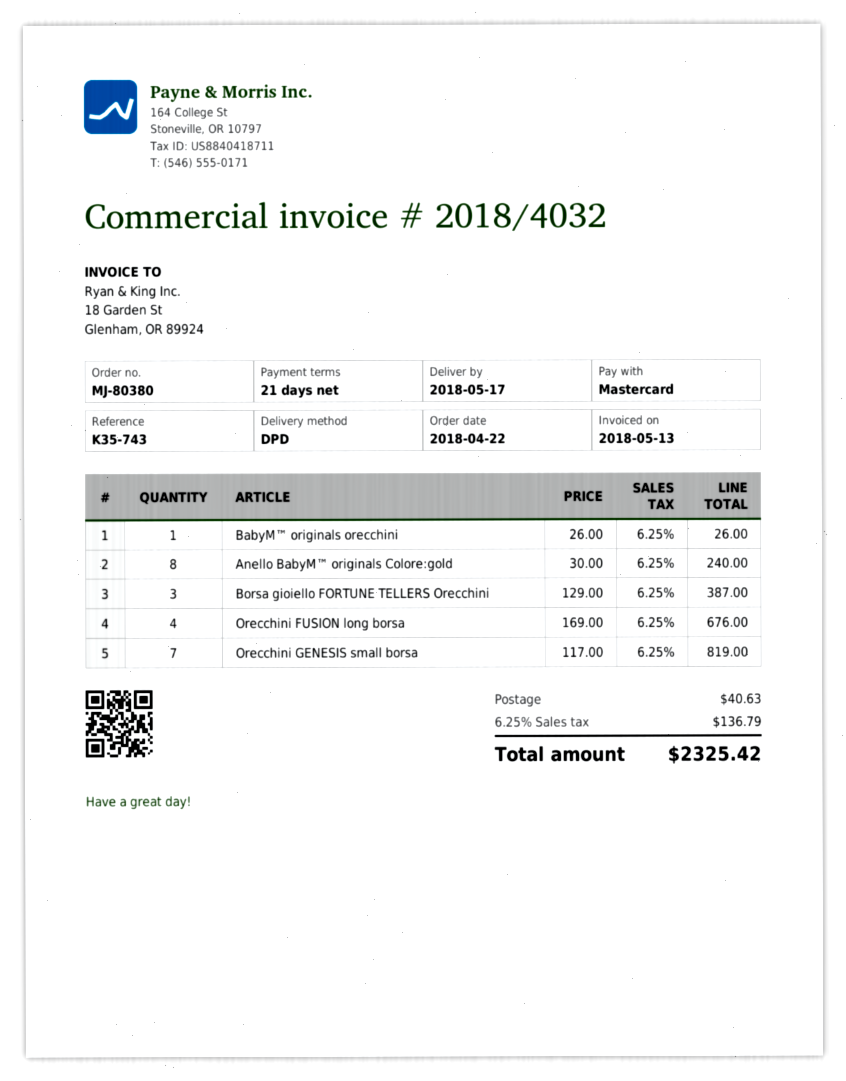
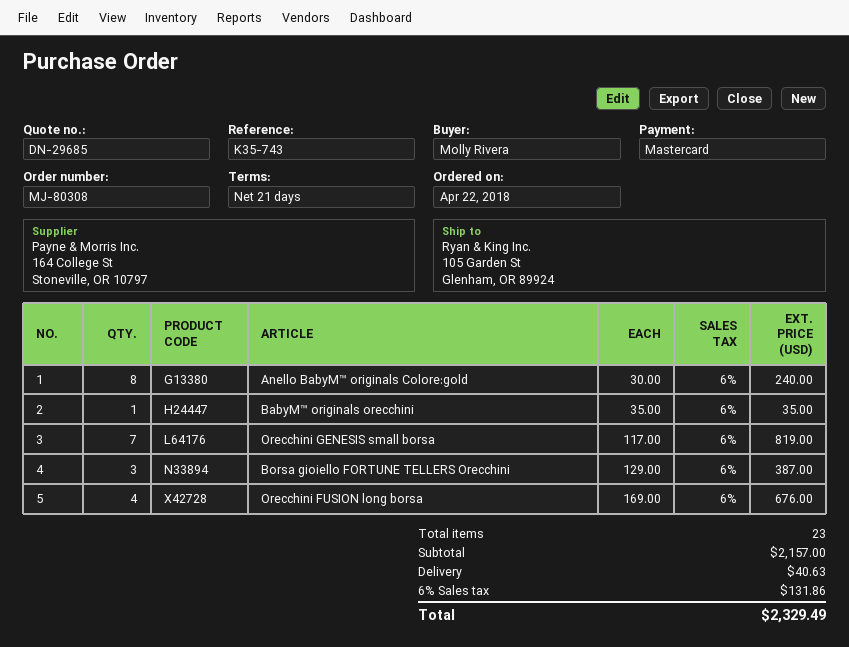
order number: MJ-80380 -> MJ-80308
BabyM™ originals orecchini: 1 x 26.00 = 26.00 -> 1 x 35.00 = 35.00
tax: 6.25% = 136.79 -> 6% = 131.86
total: 2325.42 -> 2329.49

